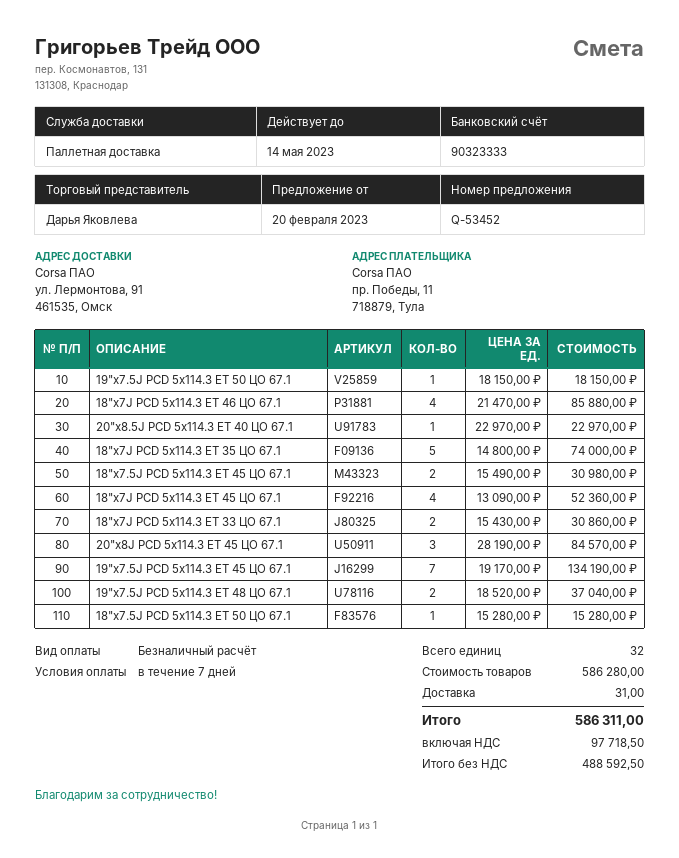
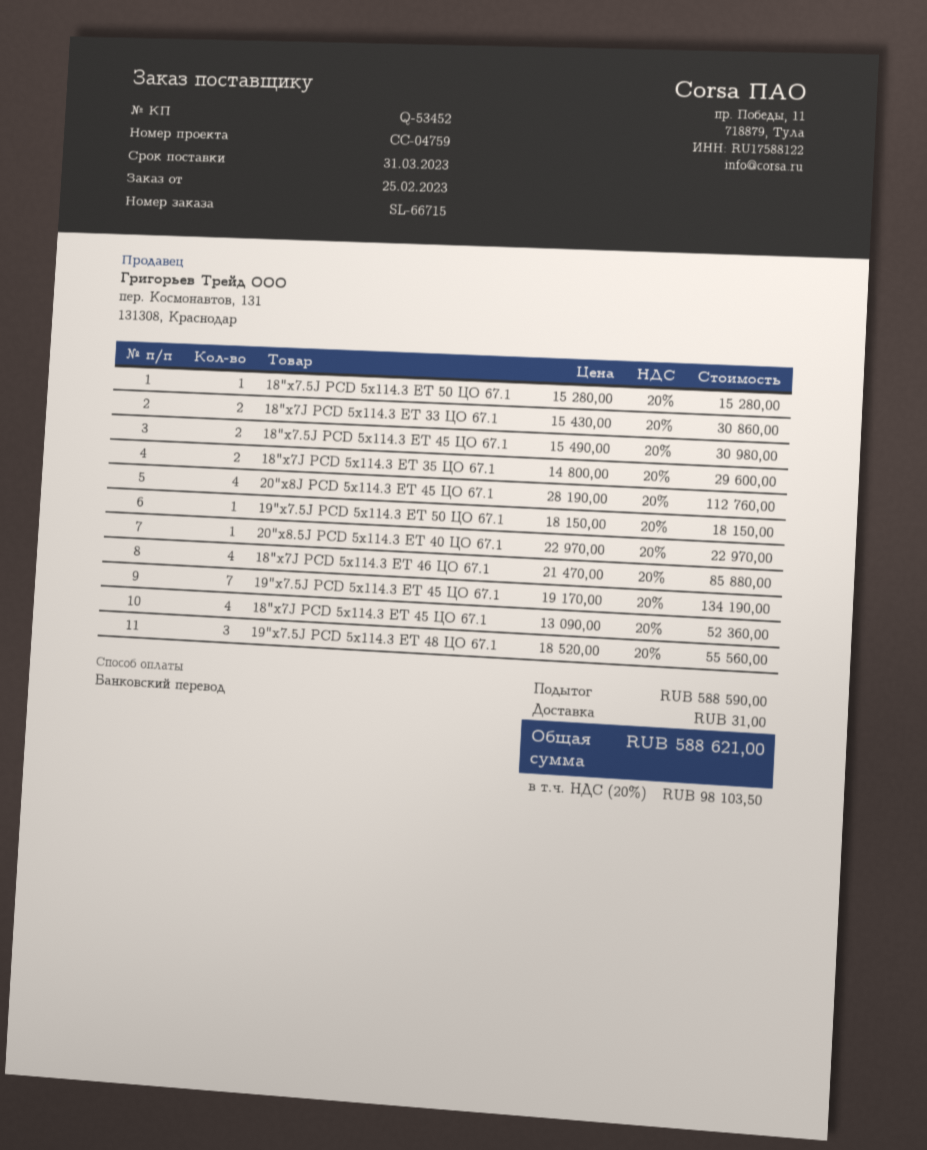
18"x7J PCD 5x114.3 ЕТ 35 ЦО 67.1: 5 x 14800.00 = 74000.00 -> 2 x 14800.00 = 29600.00
20"x8J PCD 5x114.3 ЕТ 45 ЦО 67.1: 3 x 28190.00 = 84570.00 -> 4 x 28190.00 = 112760.00
19"x7.5J PCD 5x114.3 ЕТ 48 ЦО 67.1: 2 x 18520.00 = 37040.00 -> 3 x 18520.00 = 55560.00
subtotal: 586280.00 -> 588590.00
tax: 97718.50 -> 98103.50
total: 586311.00 -> 588621.00

